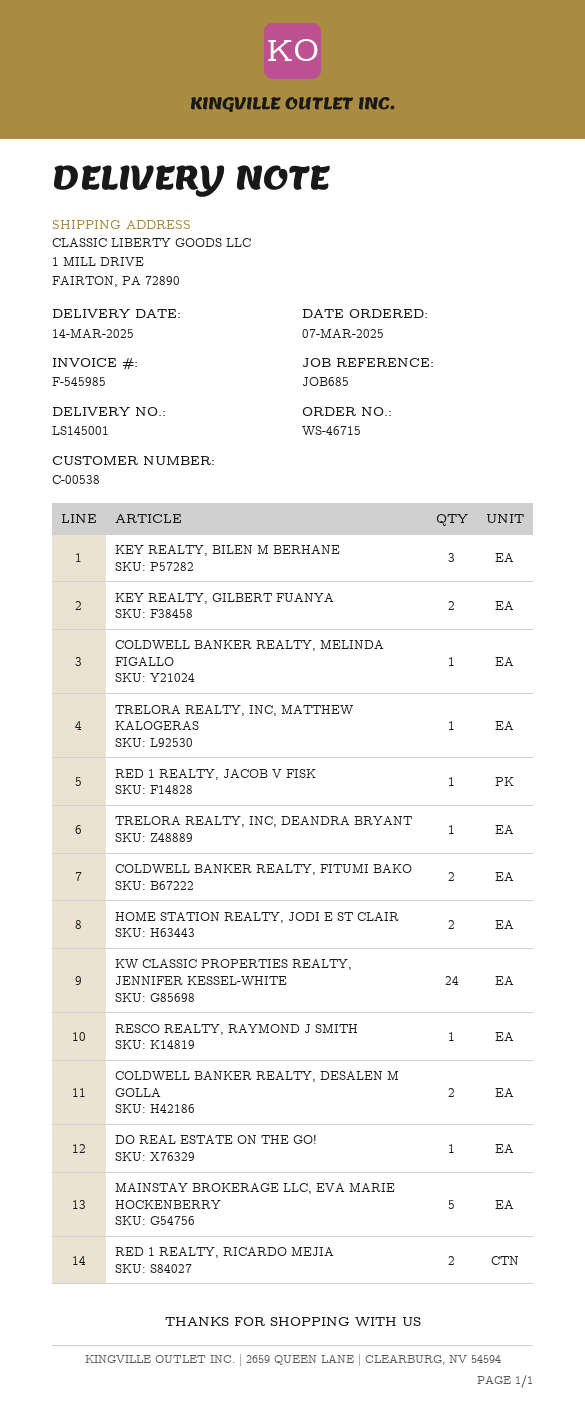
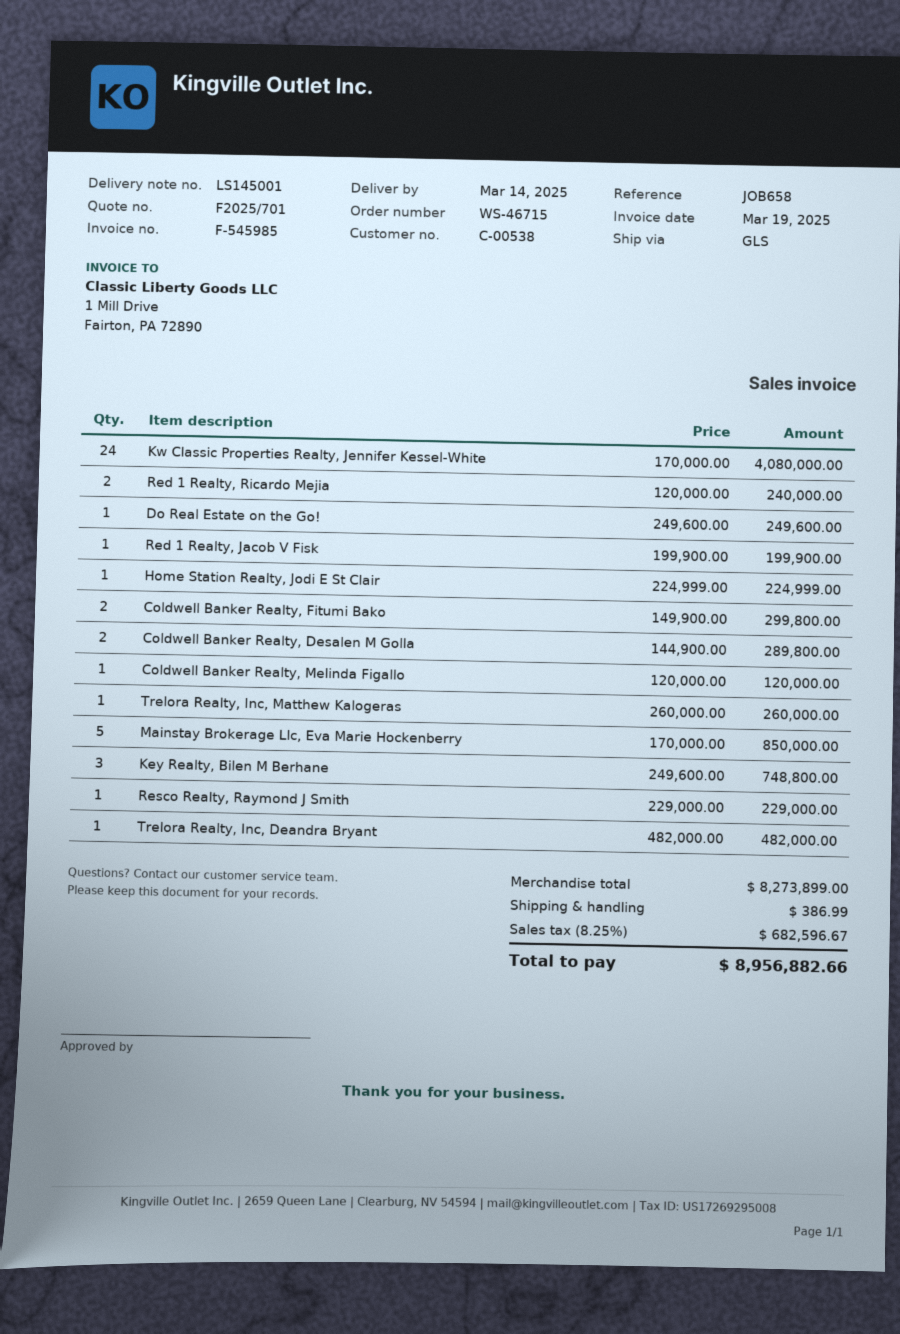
reference: JOB685 -> JOB658
KEY REALTY, GILBERT FUANYA: 2 -> none
HOME STATION REALTY, JODI E ST CLAIR: 2 -> 1

